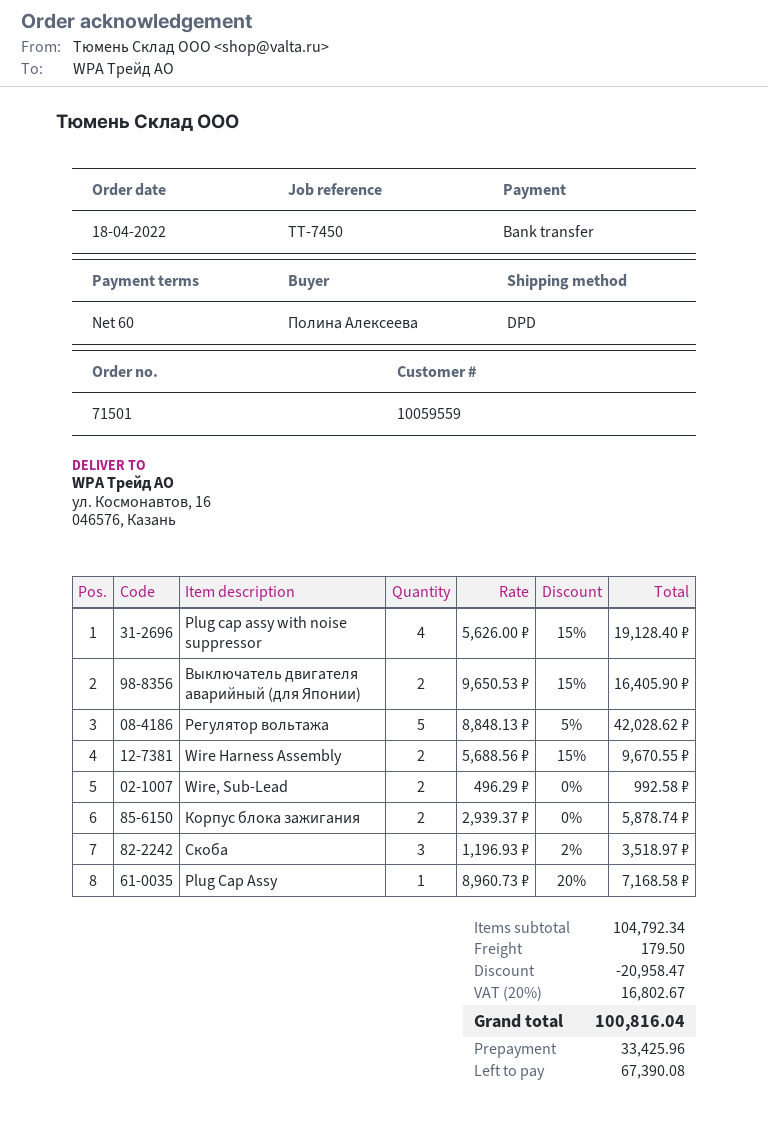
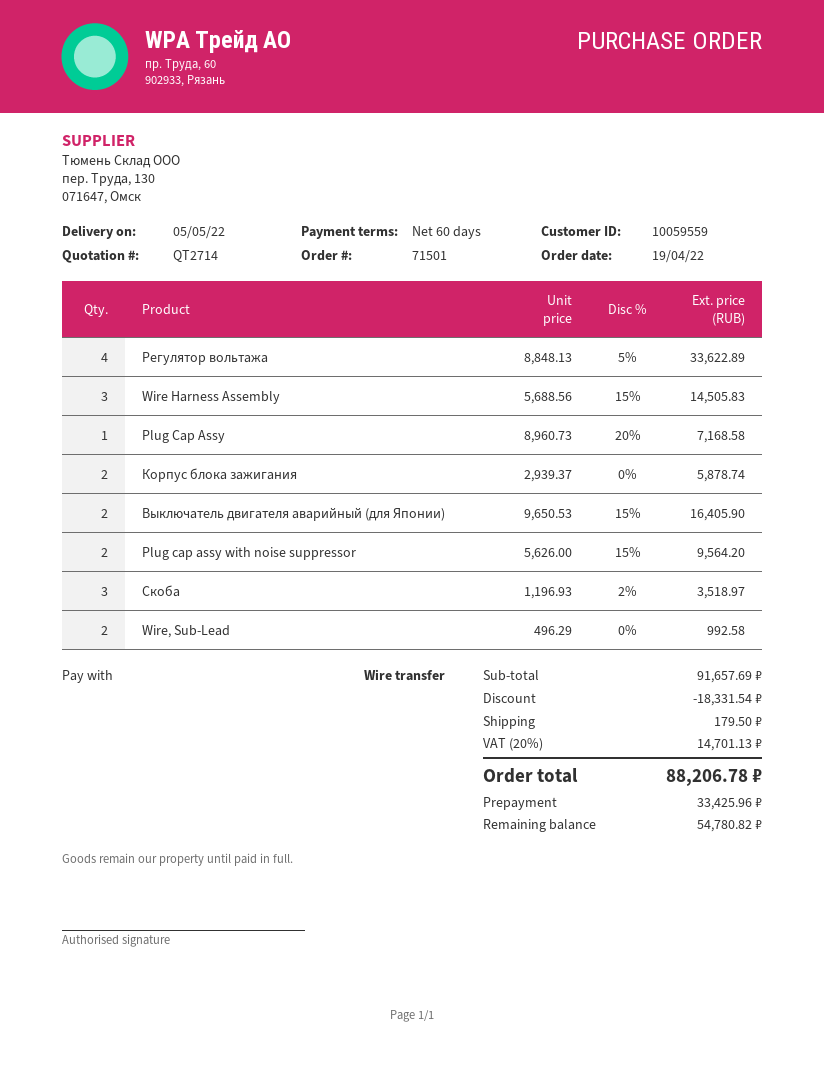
order date: 2022-04-18 -> 2022-04-19
Plug cap assy with noise suppressor: 4 x 5626.00 - 15% = 19128.40 -> 2 x 5626.00 - 15% = 9564.20
Регулятор вольтажа: 5 x 8848.13 - 5% = 42028.62 -> 4 x 8848.13 - 5% = 33622.89
Wire Harness Assembly: 2 x 5688.56 - 15% = 9670.55 -> 3 x 5688.56 - 15% = 14505.83
subtotal: 104792.34 -> 91657.69
discount: 20958.47 -> 18331.54
tax: 20% = 16802.67 -> 20% = 14701.13
total: 100816.04 -> 88206.78
balance: 67390.08 -> 54780.82

